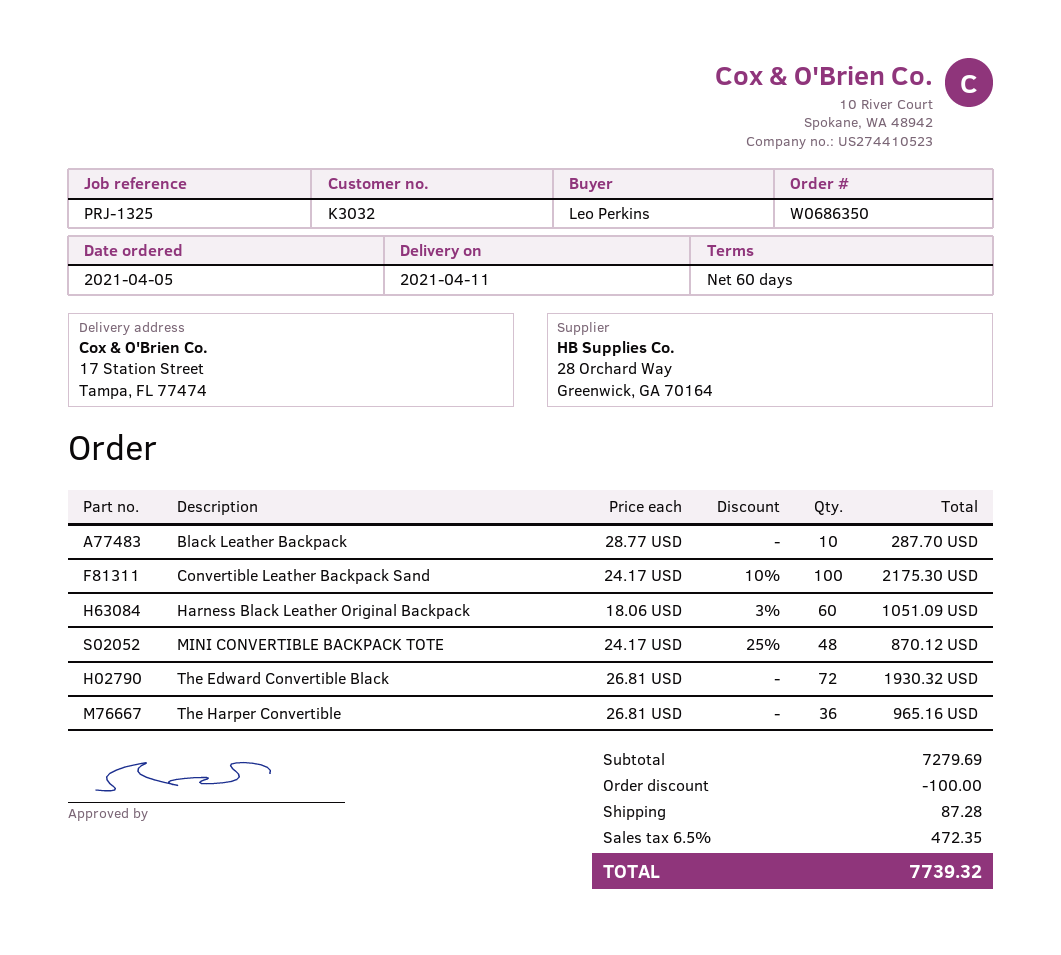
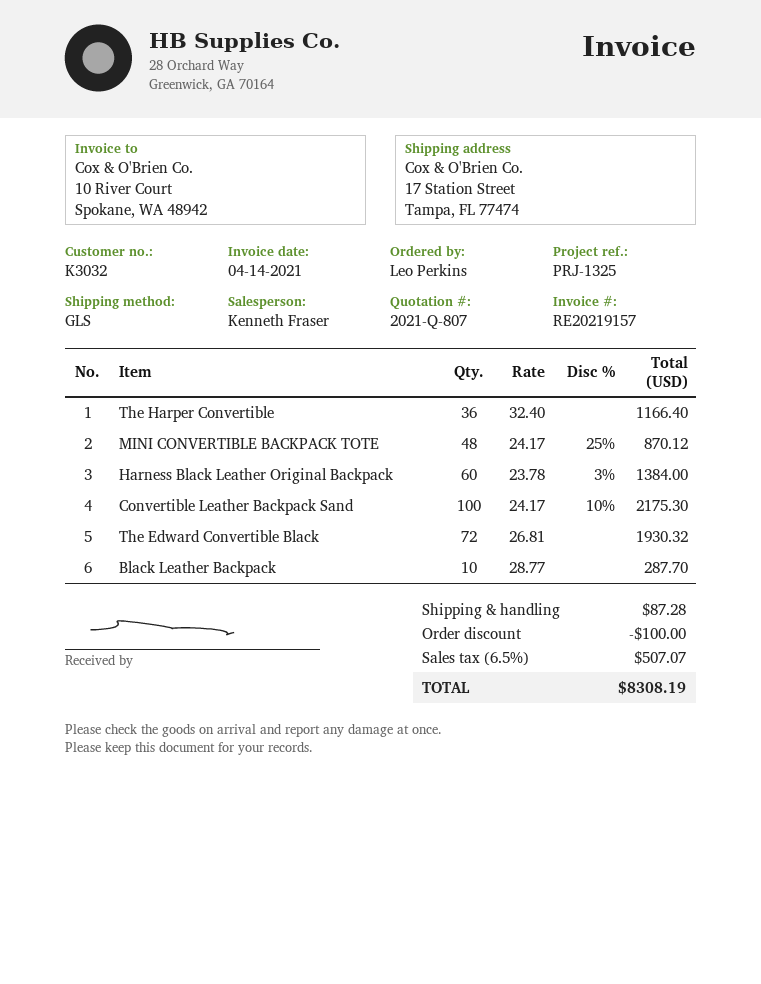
Harness Black Leather Original Backpack: 60 x 18.06 - 3% = 1051.09 -> 60 x 23.78 - 3% = 1384.00
The Harper Convertible: 36 x 26.81 = 965.16 -> 36 x 32.40 = 1166.40
tax: 6.5% = 472.35 -> 6.5% = 507.07
total: 7739.32 -> 8308.19

